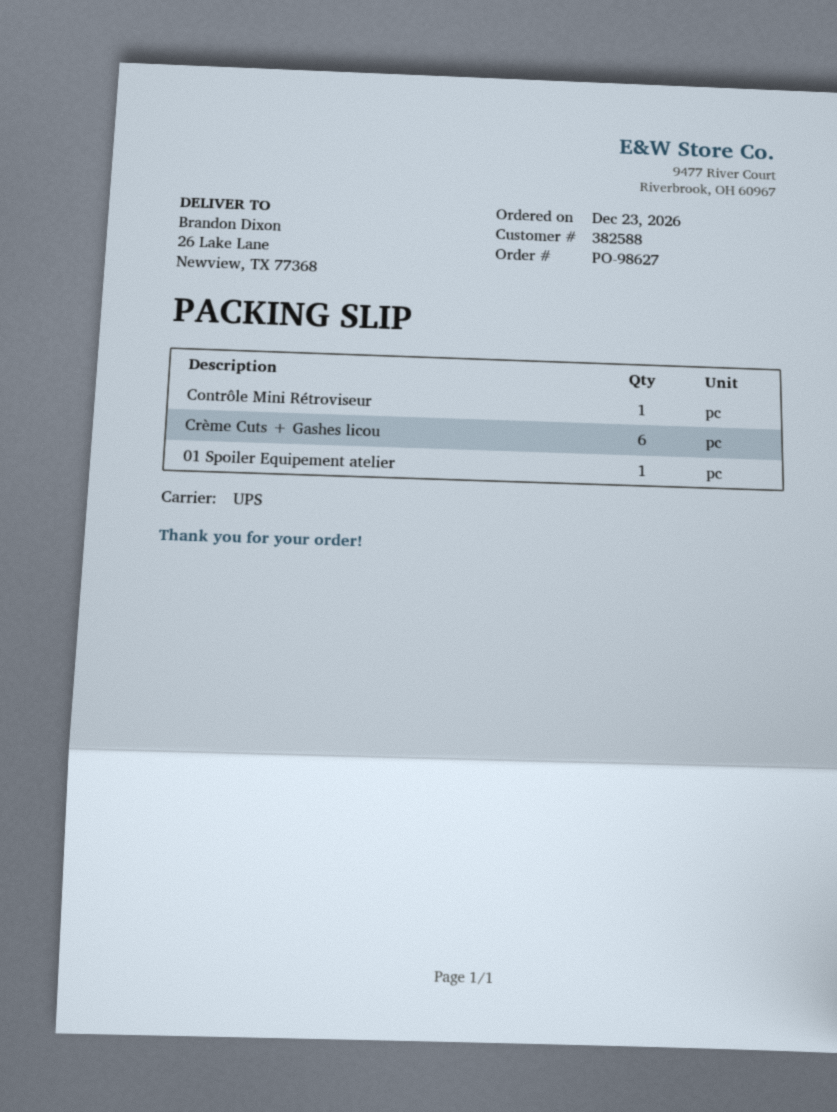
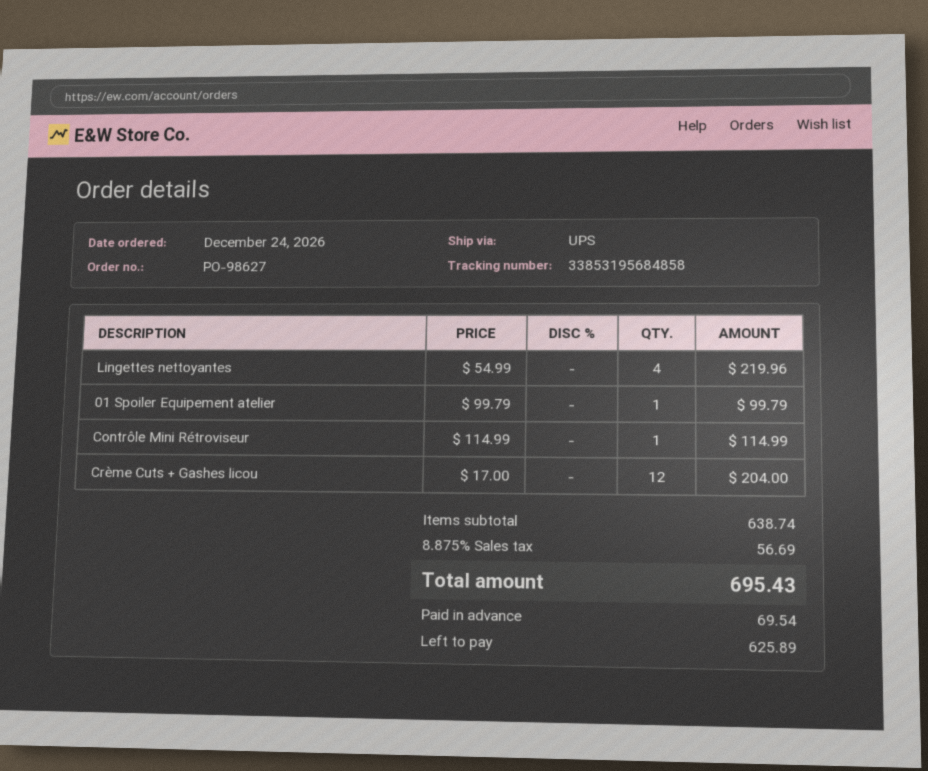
order date: 2026-12-23 -> 2026-12-24
Crème Cuts + Gashes licou: 6 -> 12
Lingettes nettoyantes: none -> 4

